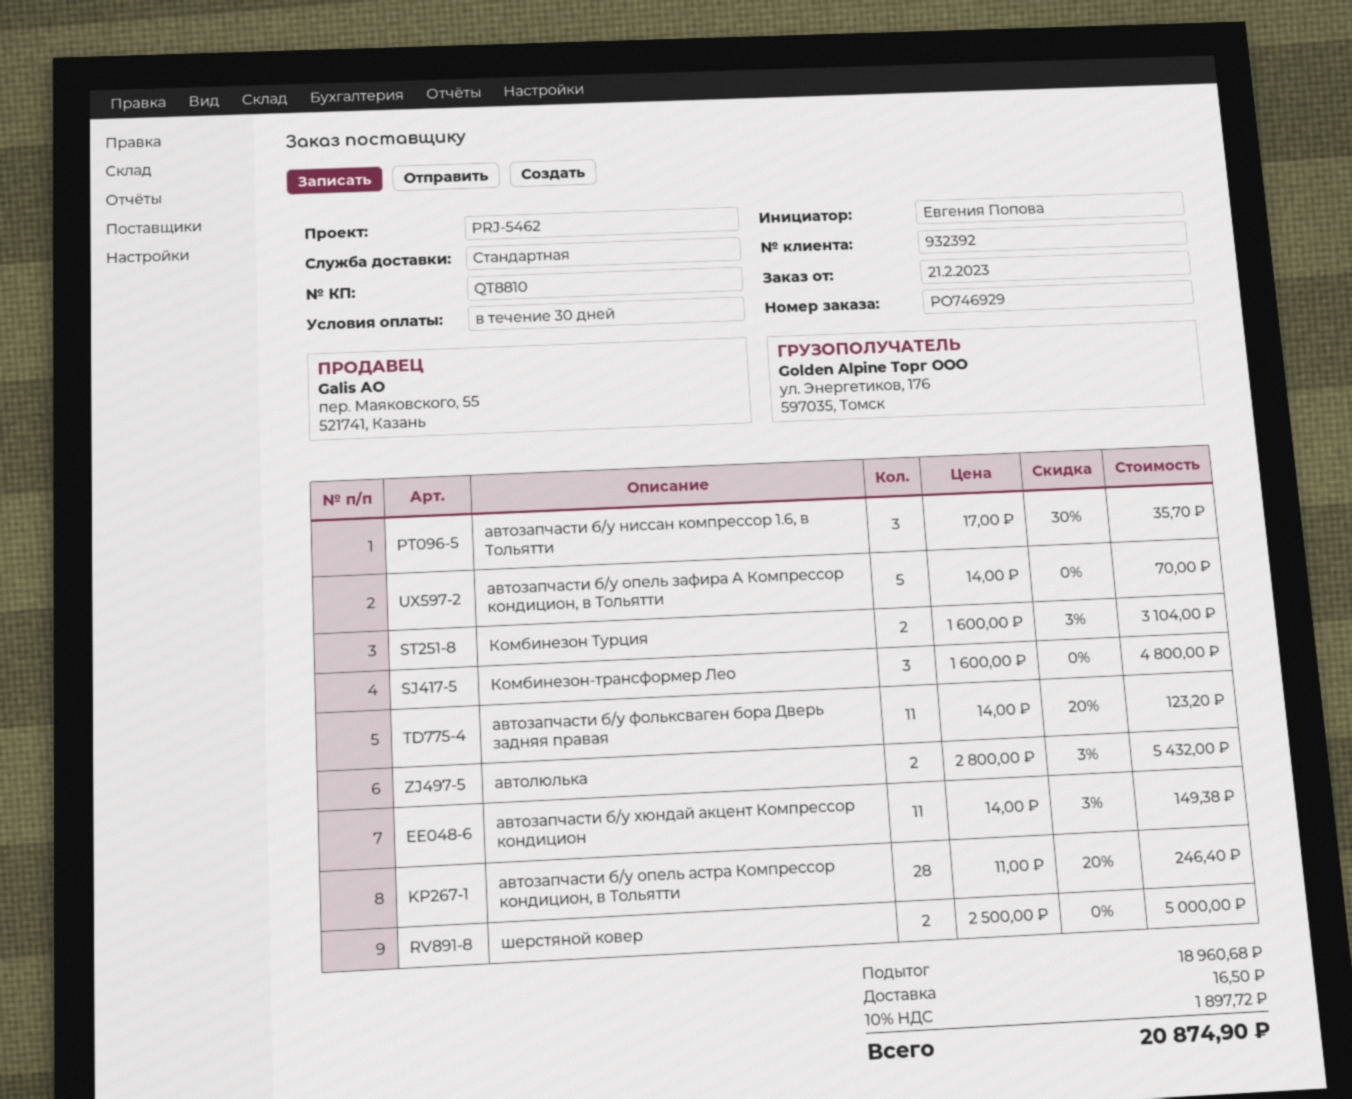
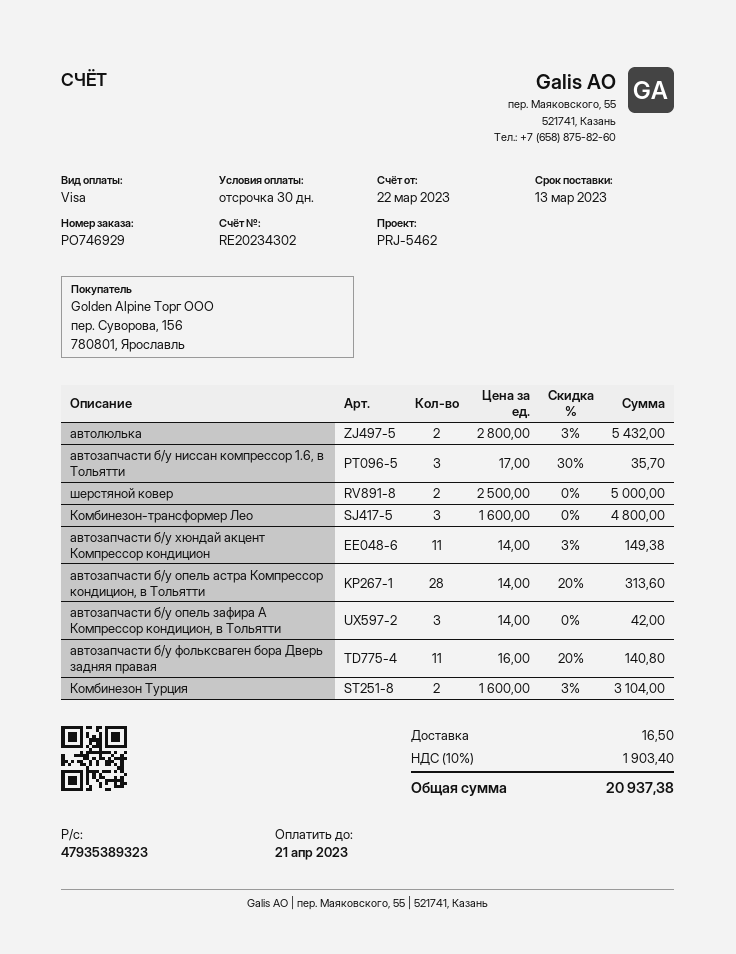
автозапчасти б/у опель зафира А Компрессор кондицион, в Тольятти: 5 x 14.00 = 70.00 -> 3 x 14.00 = 42.00
автозапчасти б/у фольксваген бора Дверь задняя правая: 11 x 14.00 - 20% = 123.20 -> 11 x 16.00 - 20% = 140.80
автозапчасти б/у опель астра Компрессор кондицион, в Тольятти: 28 x 11.00 - 20% = 246.40 -> 28 x 14.00 - 20% = 313.60
tax: 10% = 1897.72 -> 10% = 1903.40
total: 20874.90 -> 20937.38

